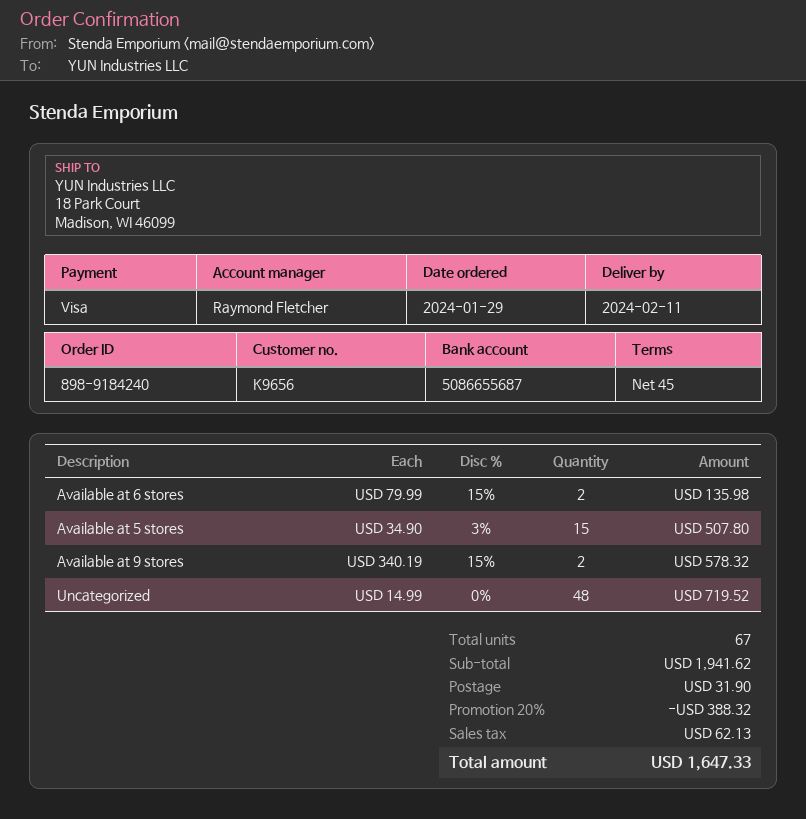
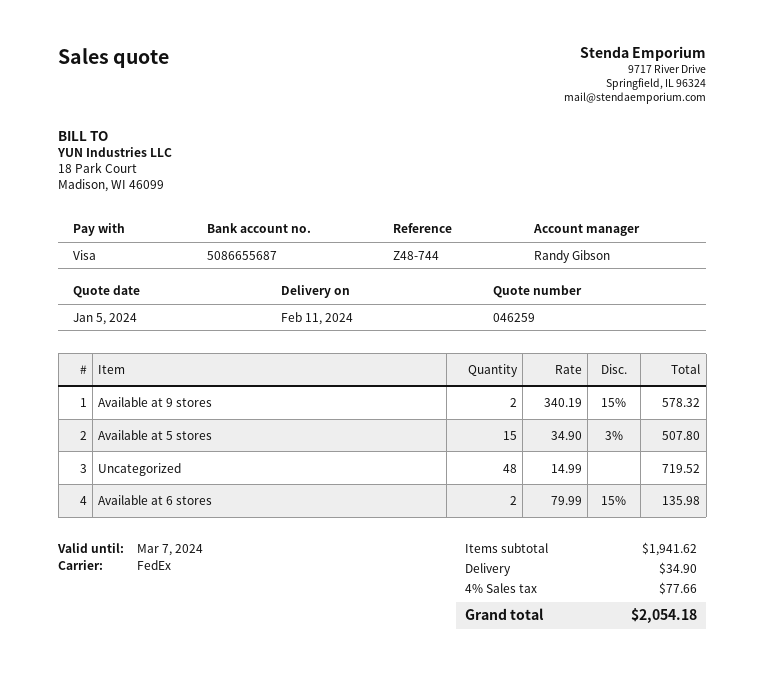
sales rep: Raymond Fletcher -> Randy Gibson
discount: 20% = 388.32 -> none
shipping: 31.90 -> 34.90
tax: 62.13 -> 77.66
total: 1647.33 -> 2054.18

